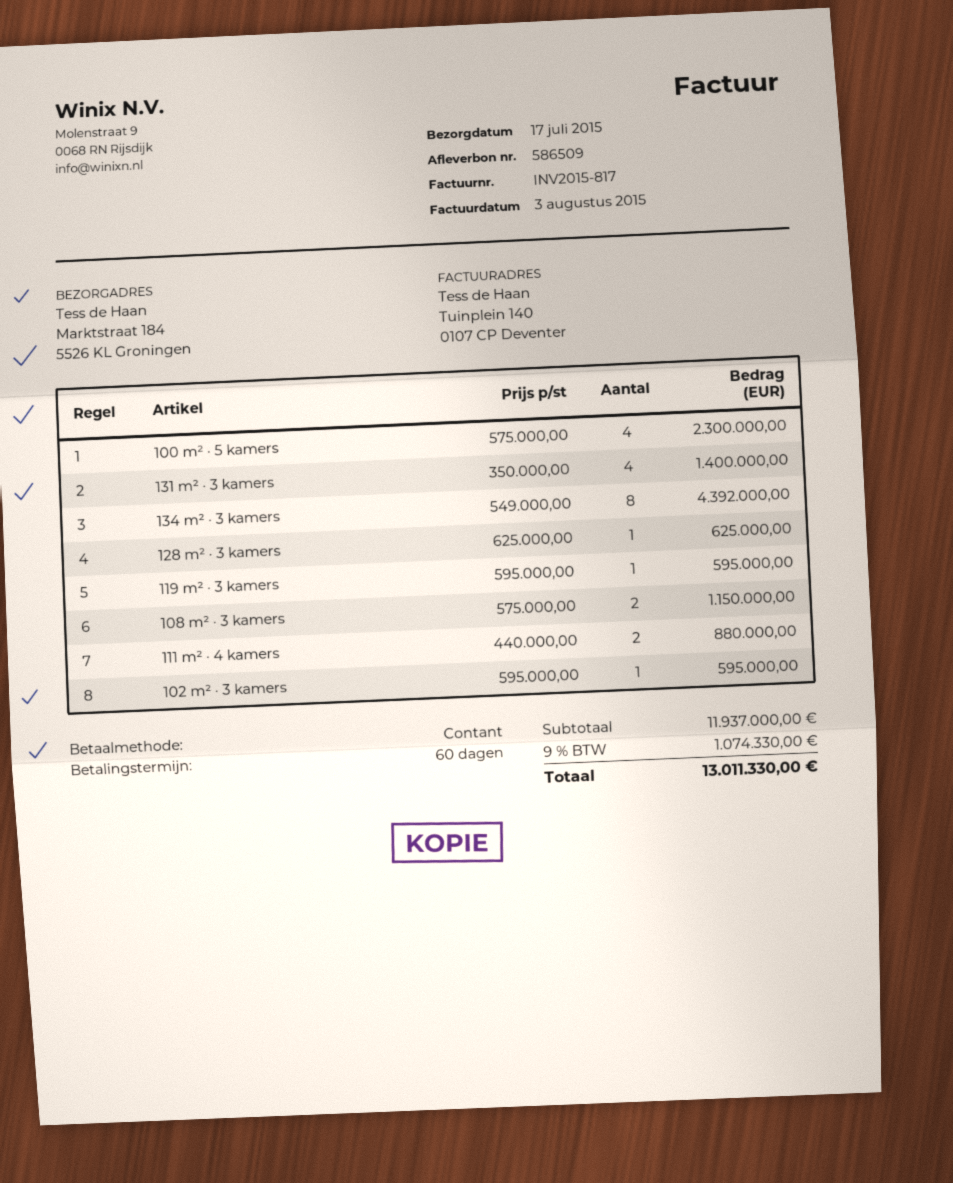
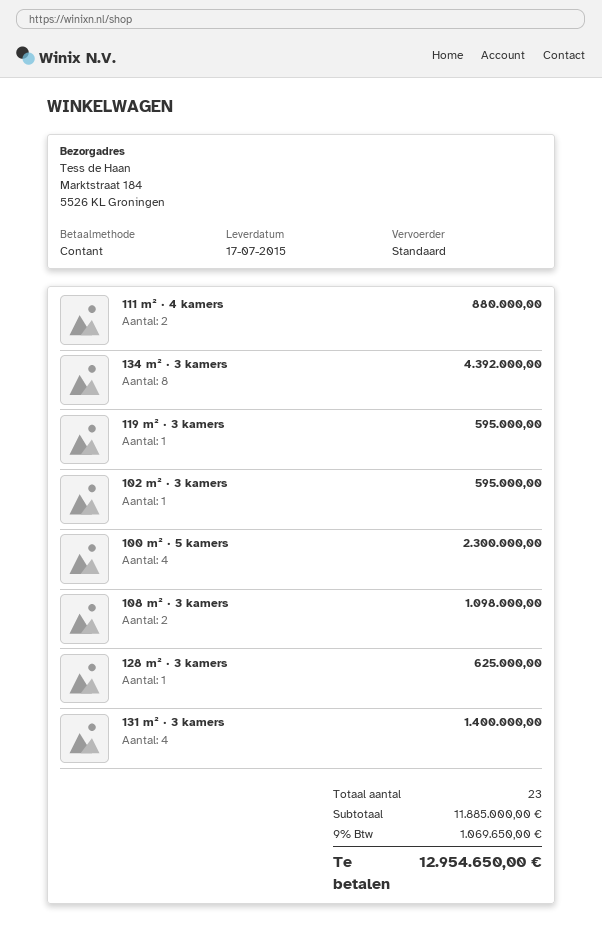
108 m² · 3 kamers: 2 for 1150000.00 -> 2 for 1098000.00
subtotal: 11937000.00 -> 11885000.00
tax: 9% = 1074330.00 -> 9% = 1069650.00
total: 13011330.00 -> 12954650.00

